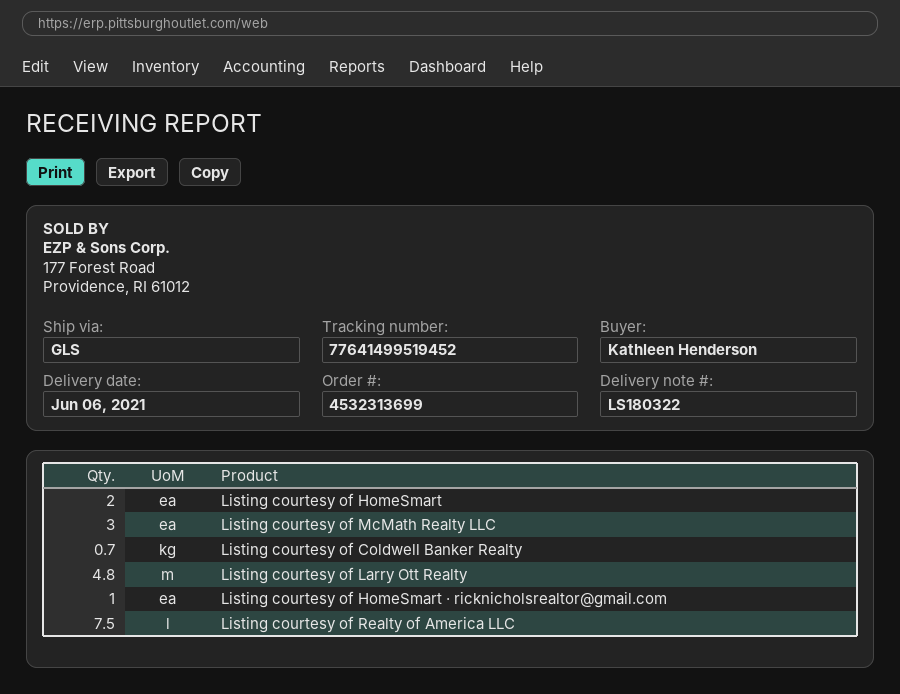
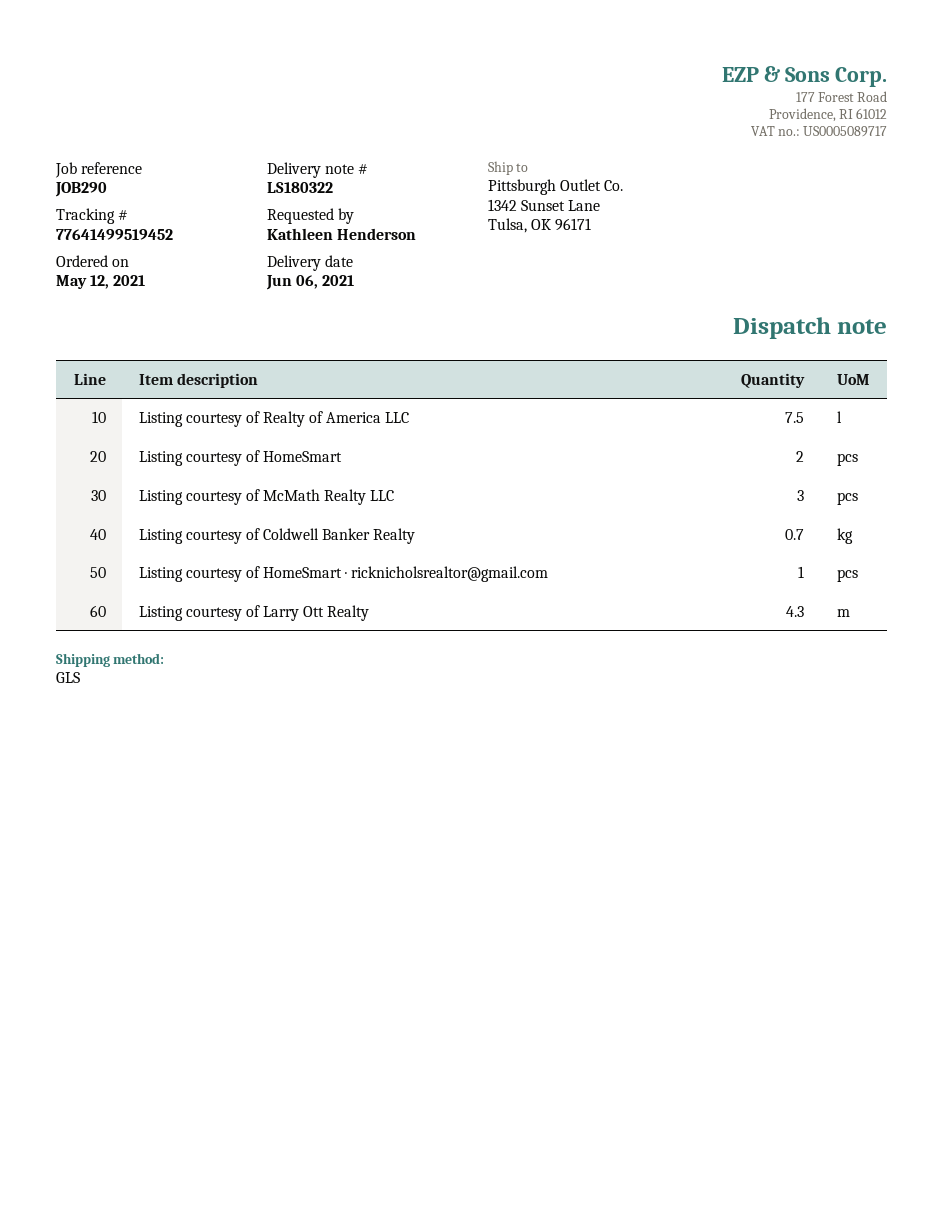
Listing courtesy of Larry Ott Realty: 4.8 -> 4.3

